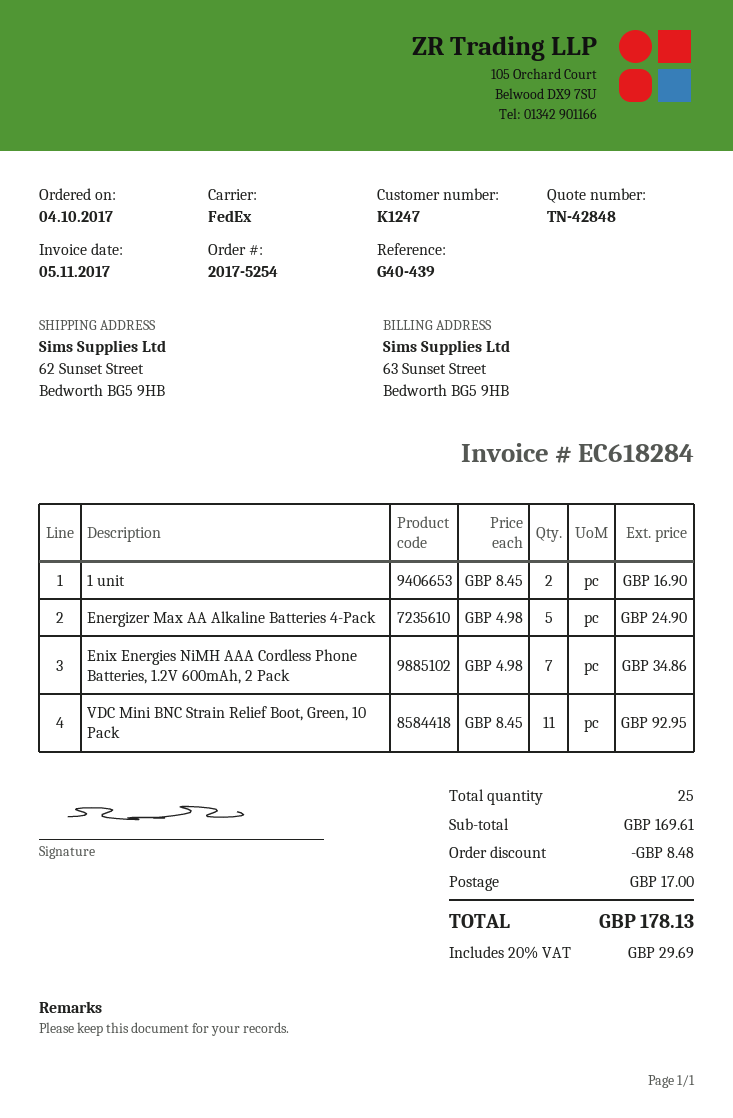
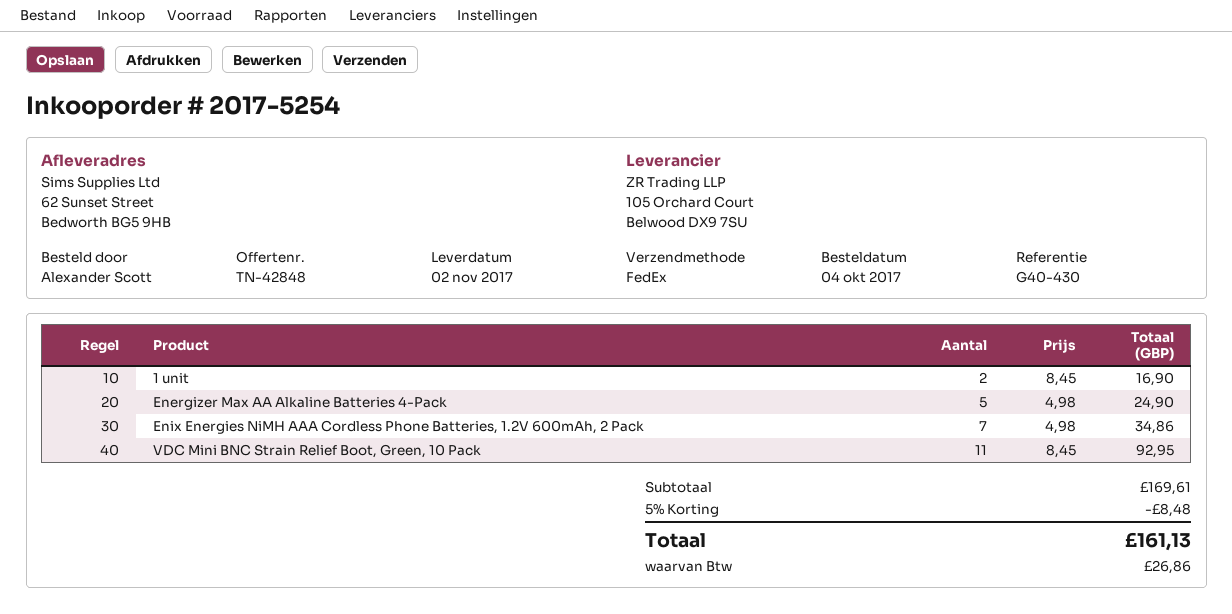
reference: G40-439 -> G40-430
shipping: 17.00 -> none
tax: 29.69 -> 26.86
total: 178.13 -> 161.13

